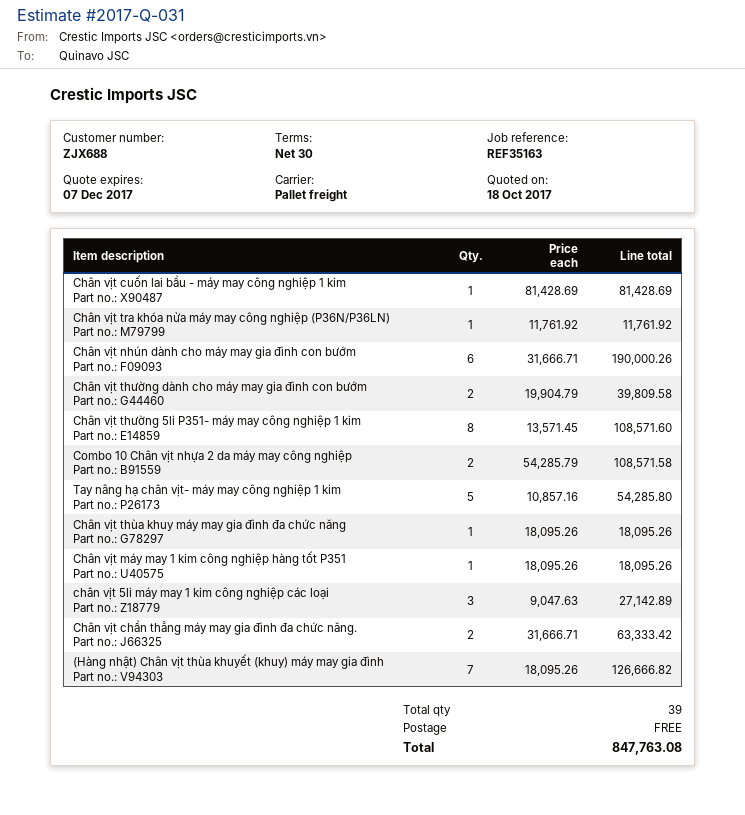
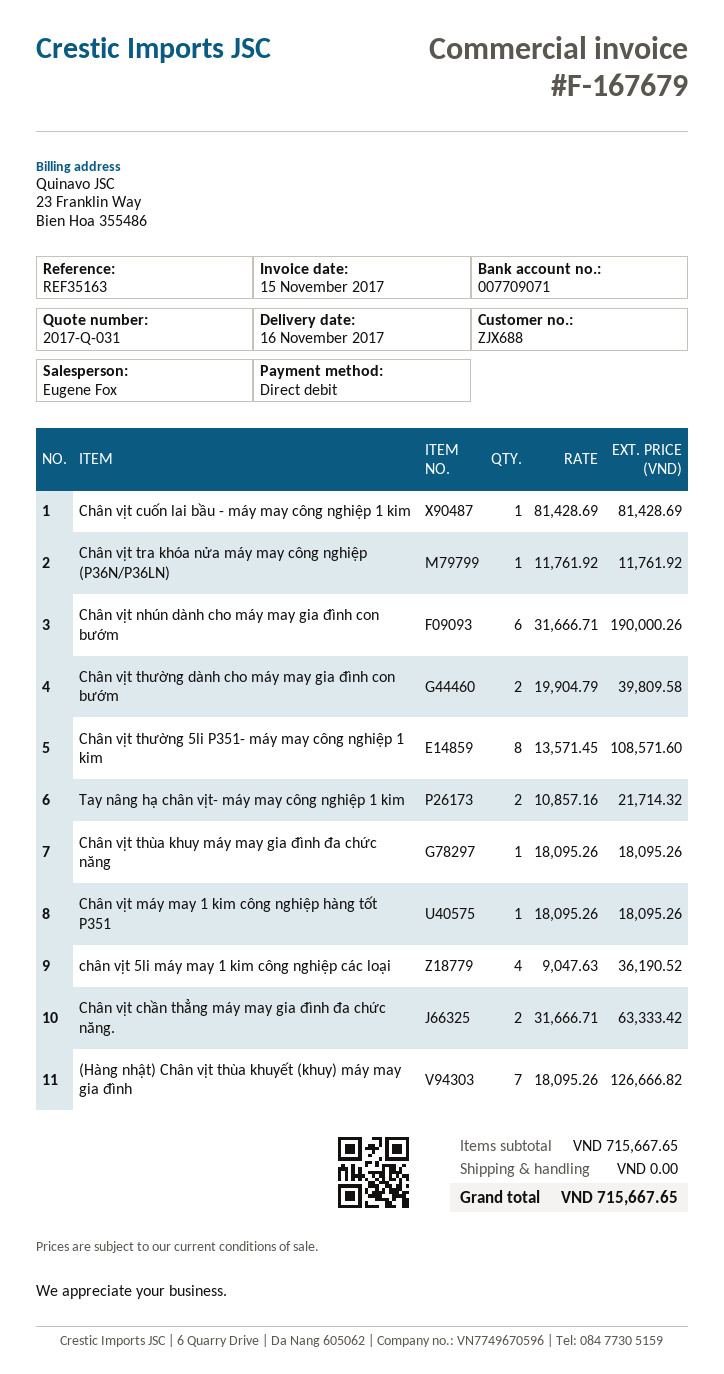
Combo 10 Chân vịt nhựa 2 da máy may công nghiệp: 2 x 54285.79 = 108571.58 -> none
Tay nâng hạ chân vịt- máy may công nghiệp 1 kim: 5 x 10857.16 = 54285.80 -> 2 x 10857.16 = 21714.32
chân vịt 5li máy may 1 kim công nghiệp các loại: 3 x 9047.63 = 27142.89 -> 4 x 9047.63 = 36190.52
total: 847763.08 -> 715667.65

